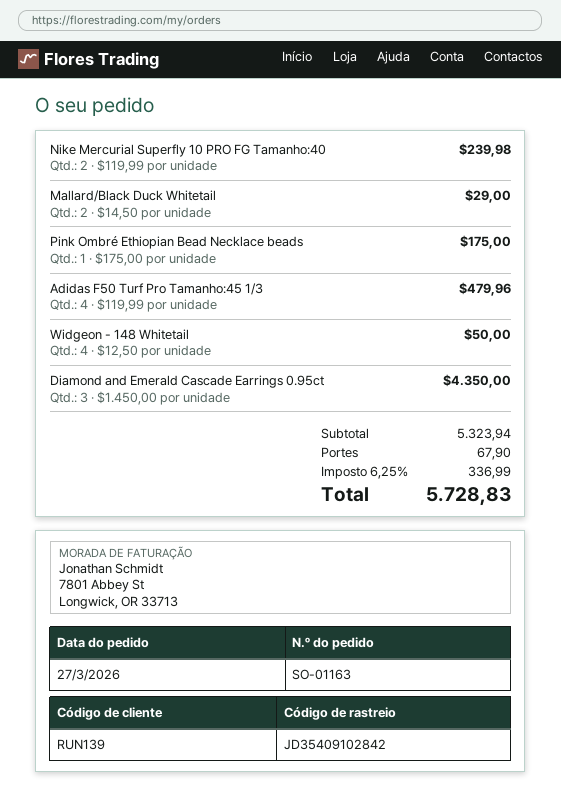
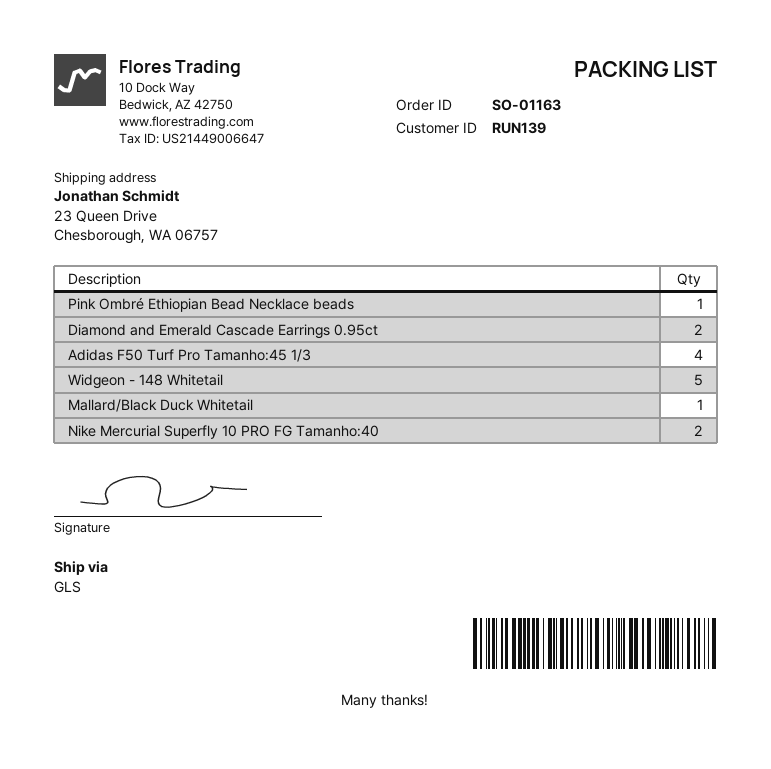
Mallard/Black Duck Whitetail: 2 -> 1
Widgeon - 148 Whitetail: 4 -> 5
Diamond and Emerald Cascade Earrings 0.95ct: 3 -> 2

